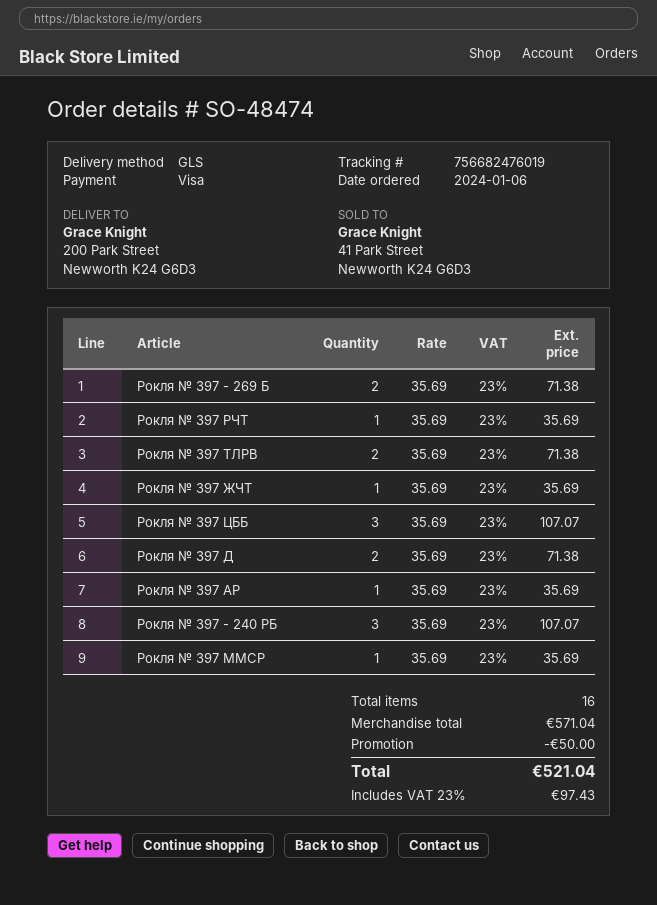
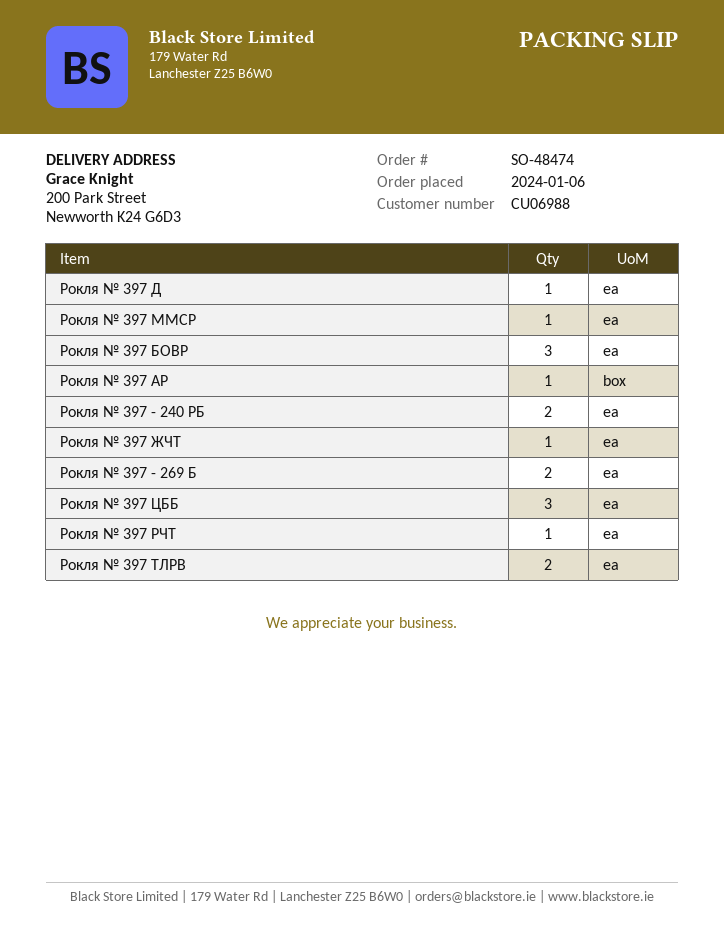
Рокля № 397 Д: 2 -> 1
Рокля № 397 - 240 РБ: 3 -> 2
Рокля № 397 БОВР: none -> 3

